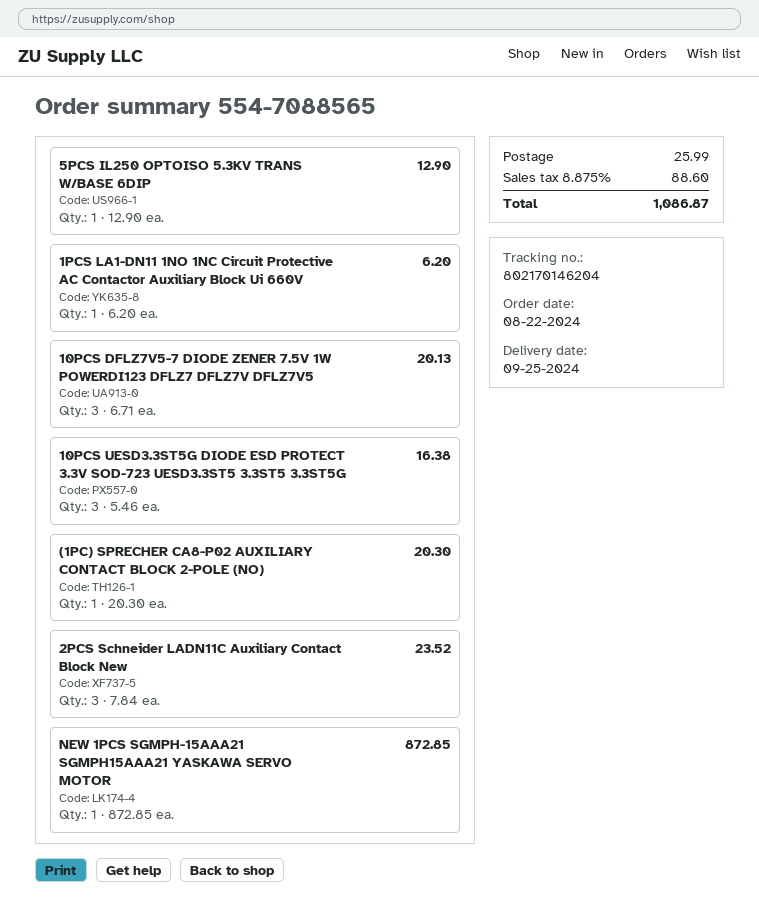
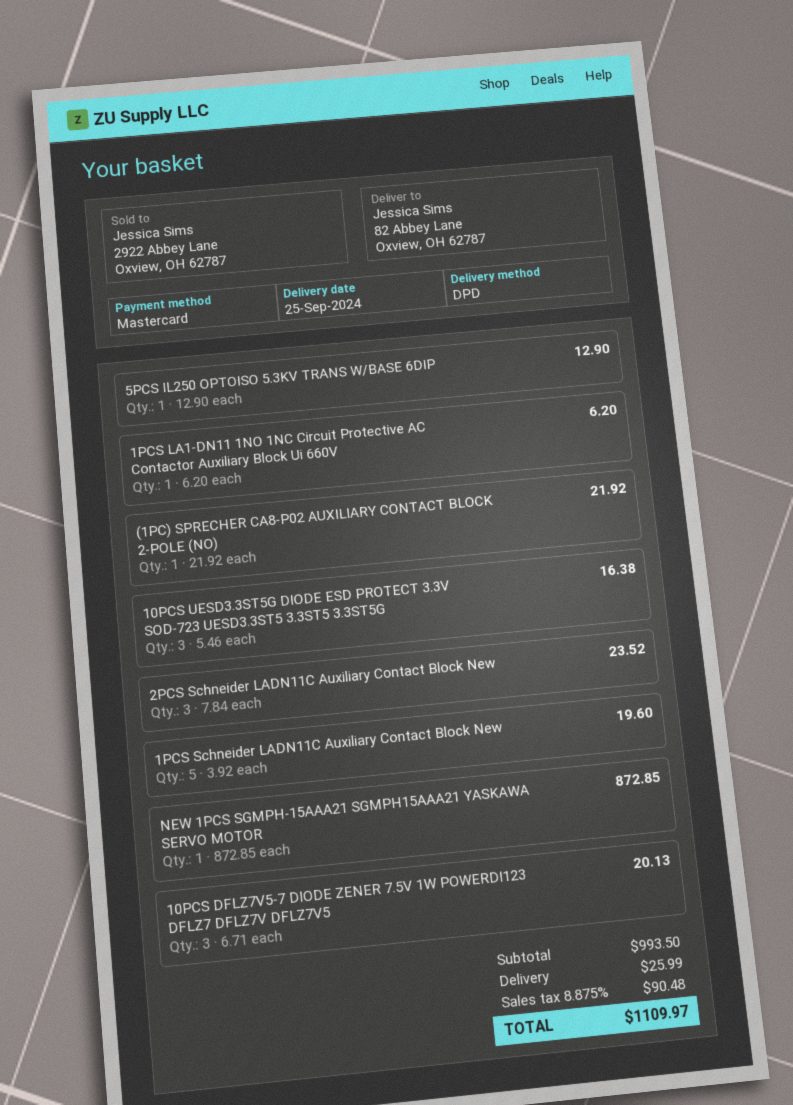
(1PC) SPRECHER CA8-P02 AUXILIARY CONTACT BLOCK 2-POLE (NO): 1 x 20.30 = 20.30 -> 1 x 21.92 = 21.92
1PCS Schneider LADN11C Auxiliary Contact Block New: none -> 5 x 3.92 = 19.60
tax: 8.875% = 88.60 -> 8.875% = 90.48
total: 1086.87 -> 1109.97

